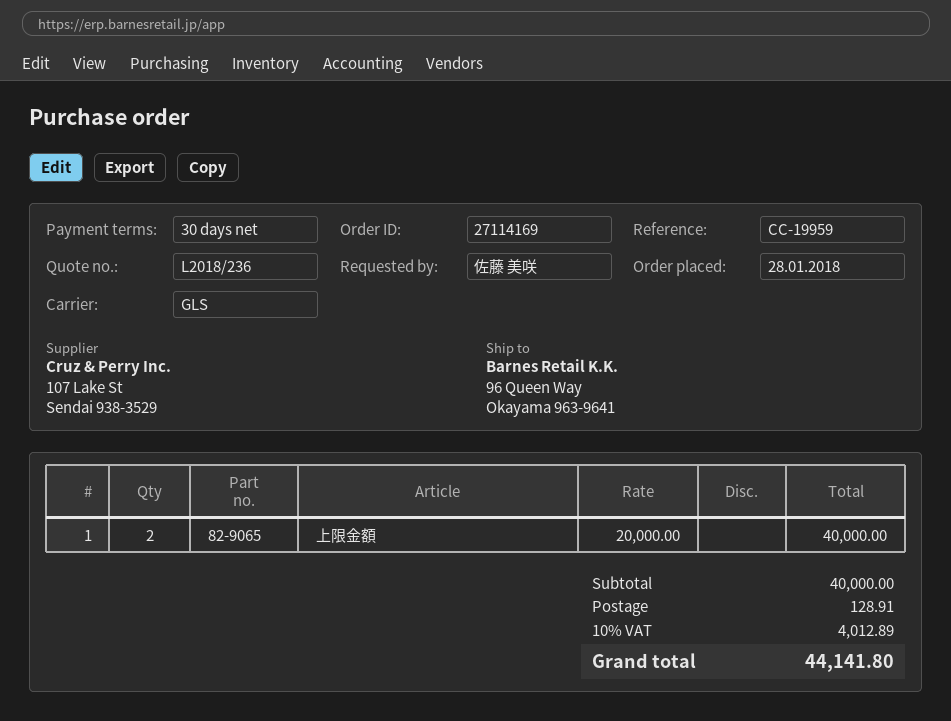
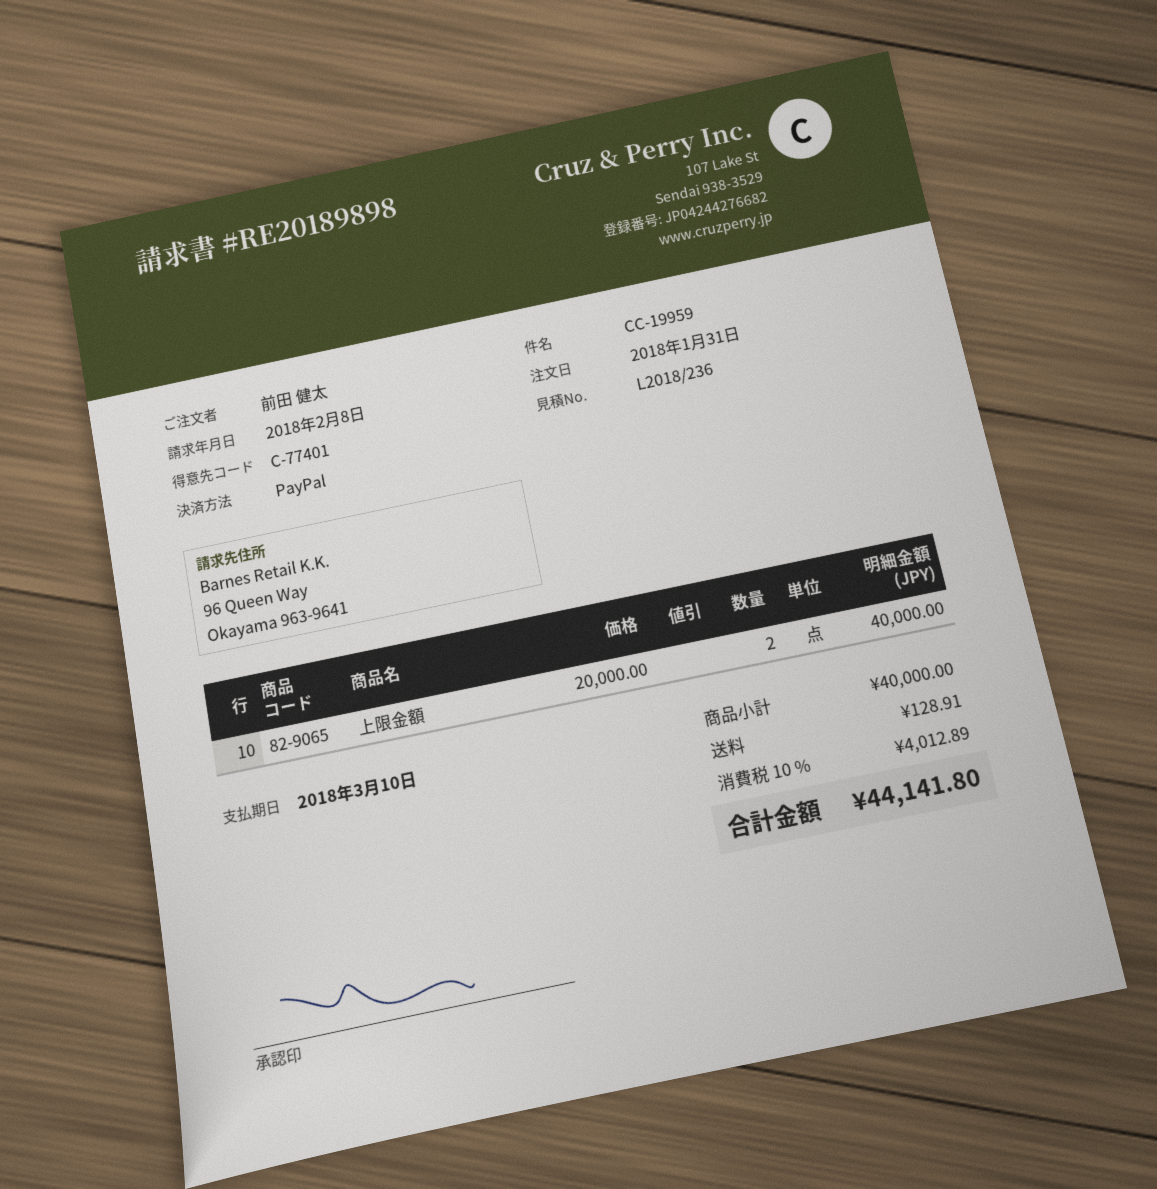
order date: 2018-01-28 -> 2018-01-31
ordered by: 佐藤 美咲 -> 前田 健太

